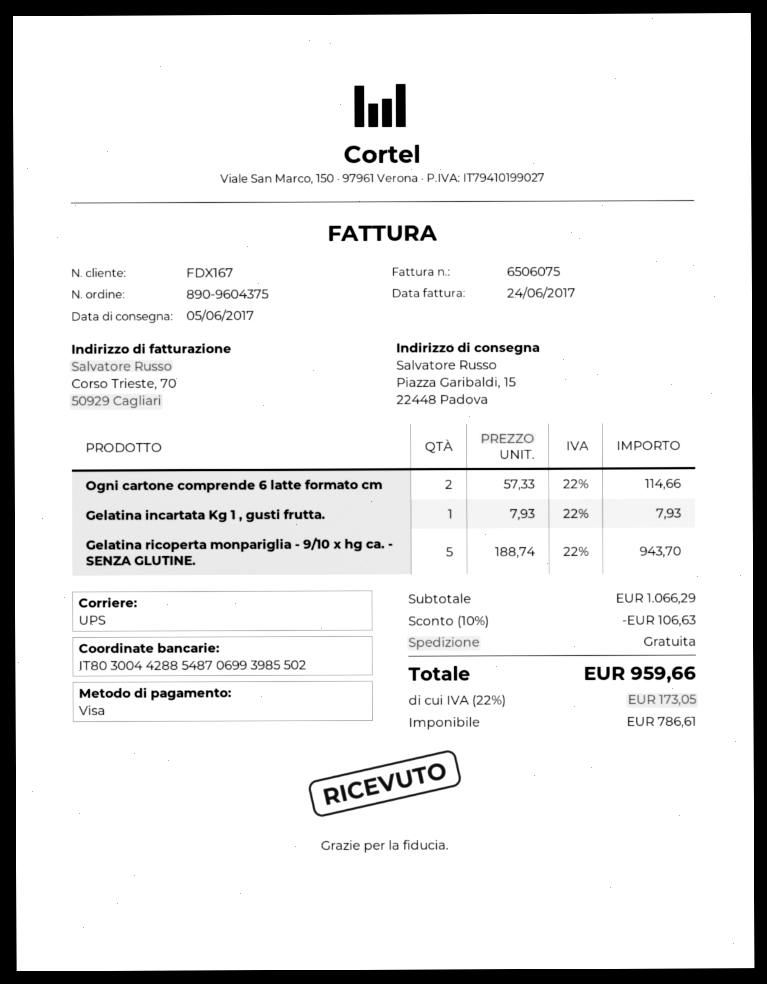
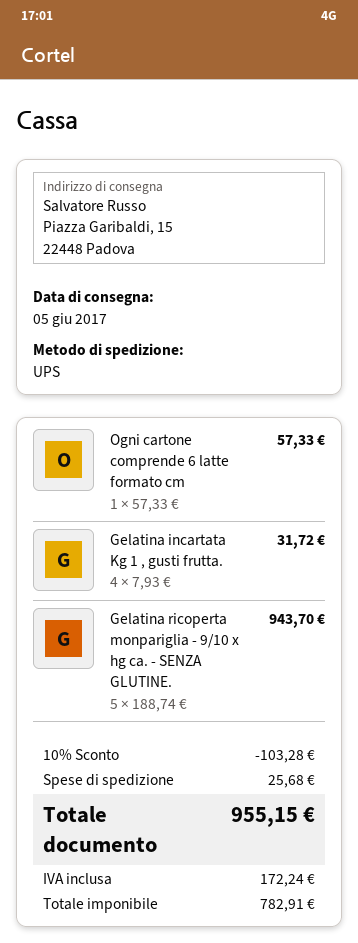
Ogni cartone comprende 6 latte formato cm: 2 x 57.33 = 114.66 -> 1 x 57.33 = 57.33
Gelatina incartata Kg 1 , gusti frutta.: 1 x 7.93 = 7.93 -> 4 x 7.93 = 31.72
discount: 10% = 106.63 -> 10% = 103.28
shipping: 0.00 -> 25.68
net: 786.61 -> 782.91
tax: 173.05 -> 172.24
total: 959.66 -> 955.15

